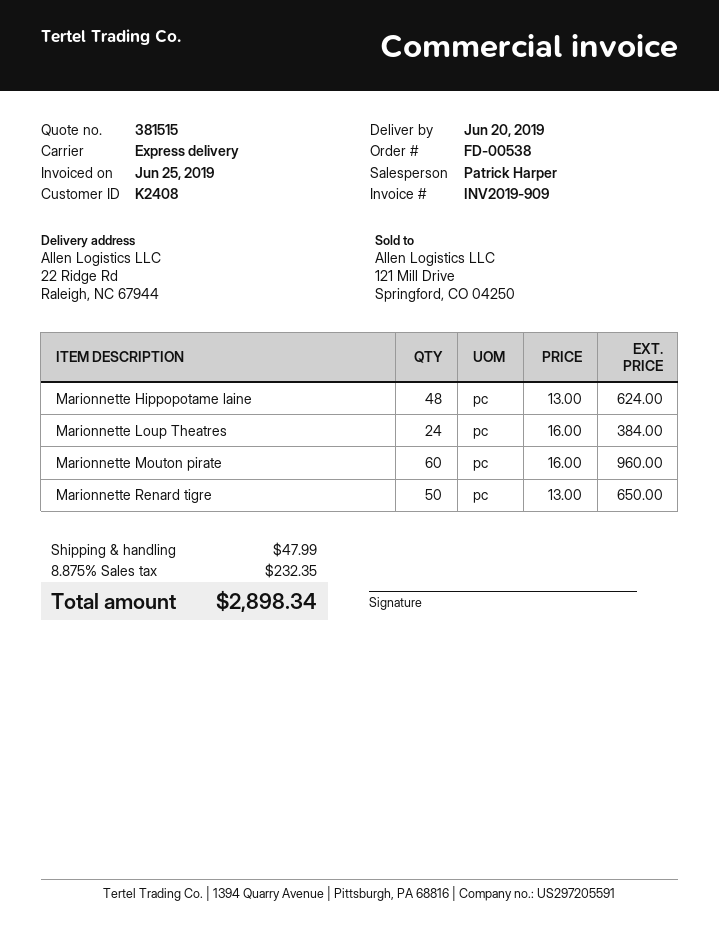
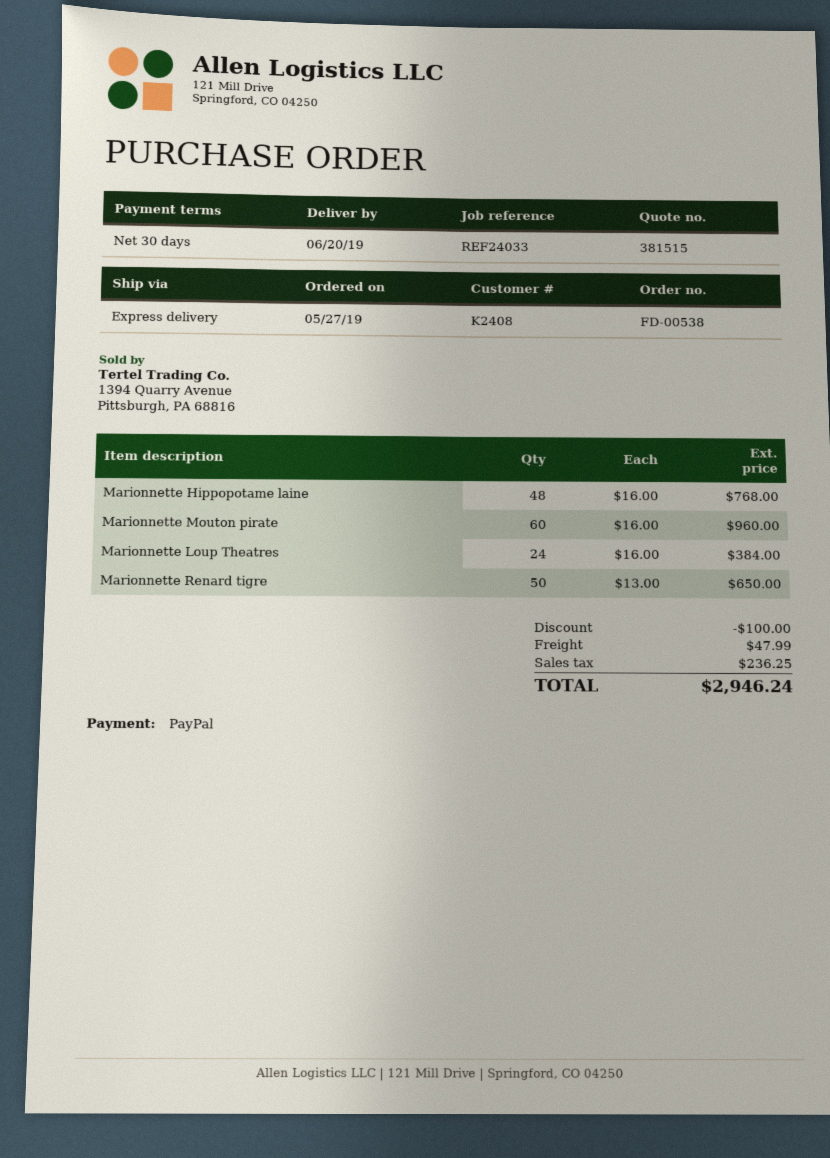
Marionnette Hippopotame laine: 48 x 13.00 = 624.00 -> 48 x 16.00 = 768.00
discount: none -> 100.00
tax: 232.35 -> 236.25
total: 2898.34 -> 2946.24

